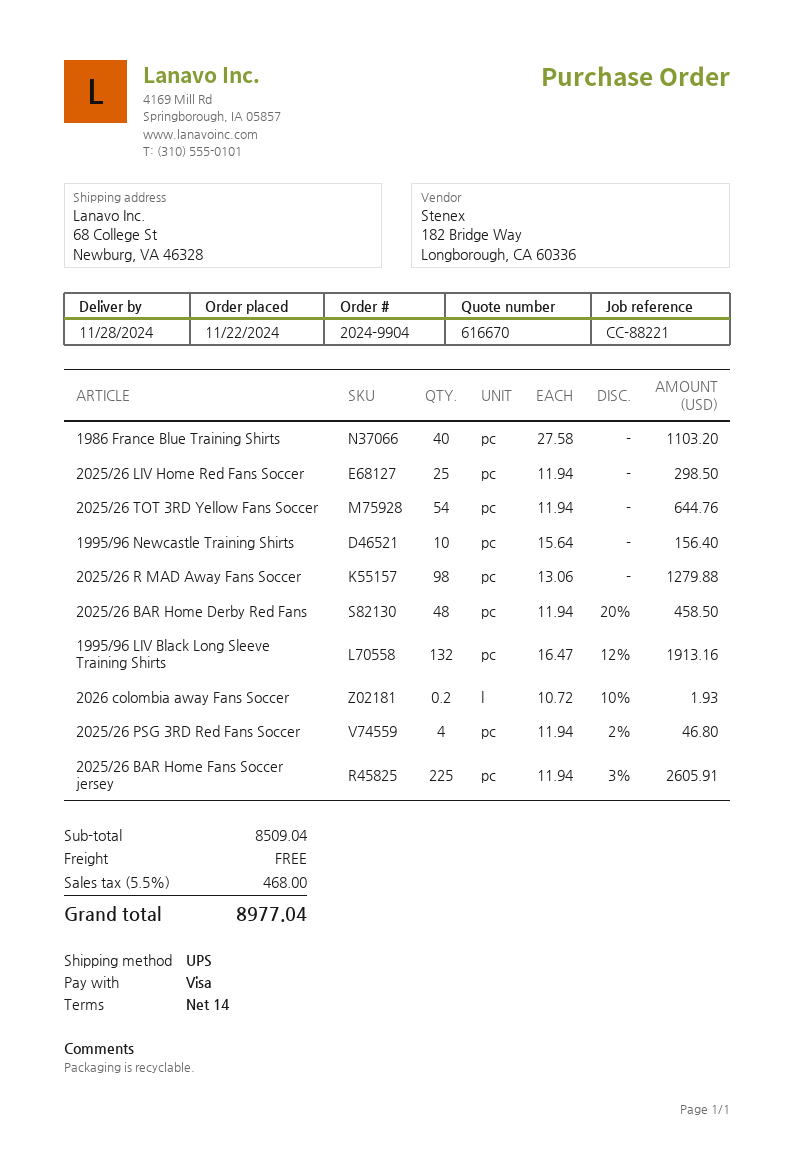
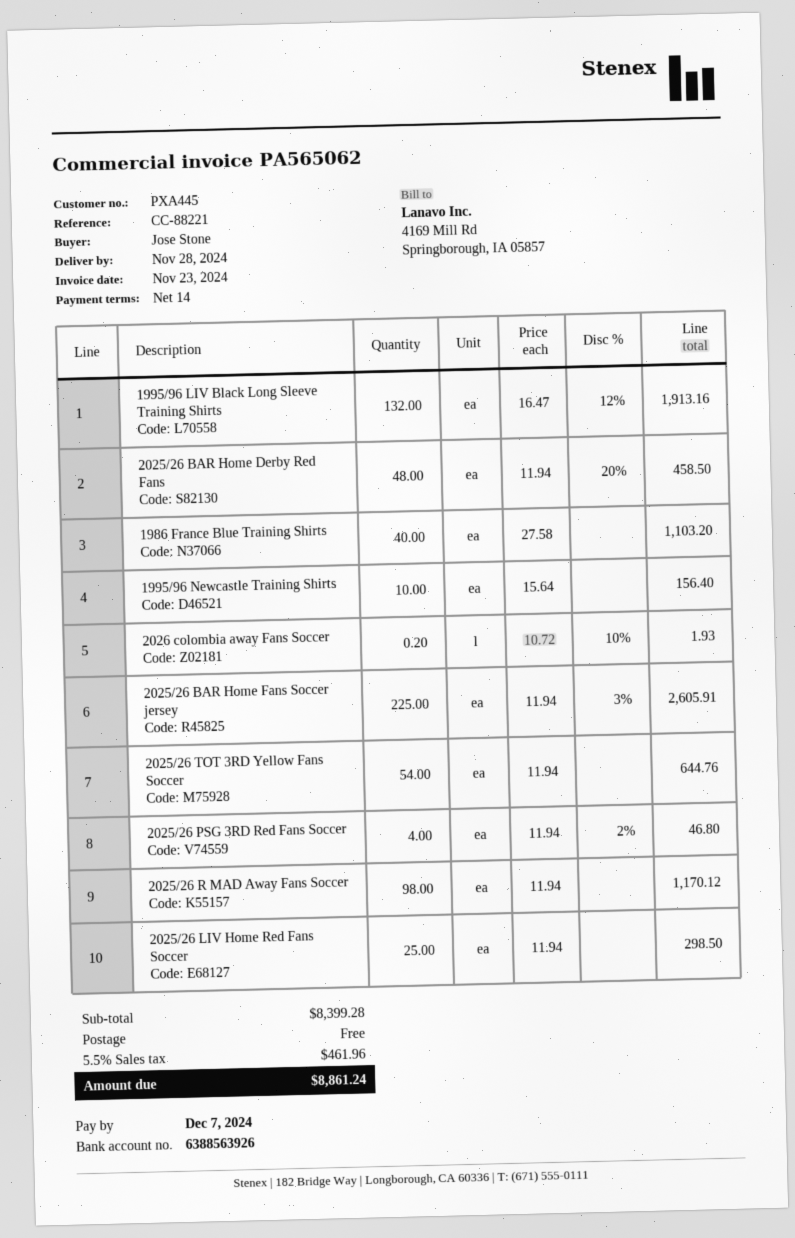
2025/26 R MAD Away Fans Soccer: 98 x 13.06 = 1279.88 -> 98 x 11.94 = 1170.12
subtotal: 8509.04 -> 8399.28
tax: 5.5% = 468.00 -> 5.5% = 461.96
total: 8977.04 -> 8861.24

